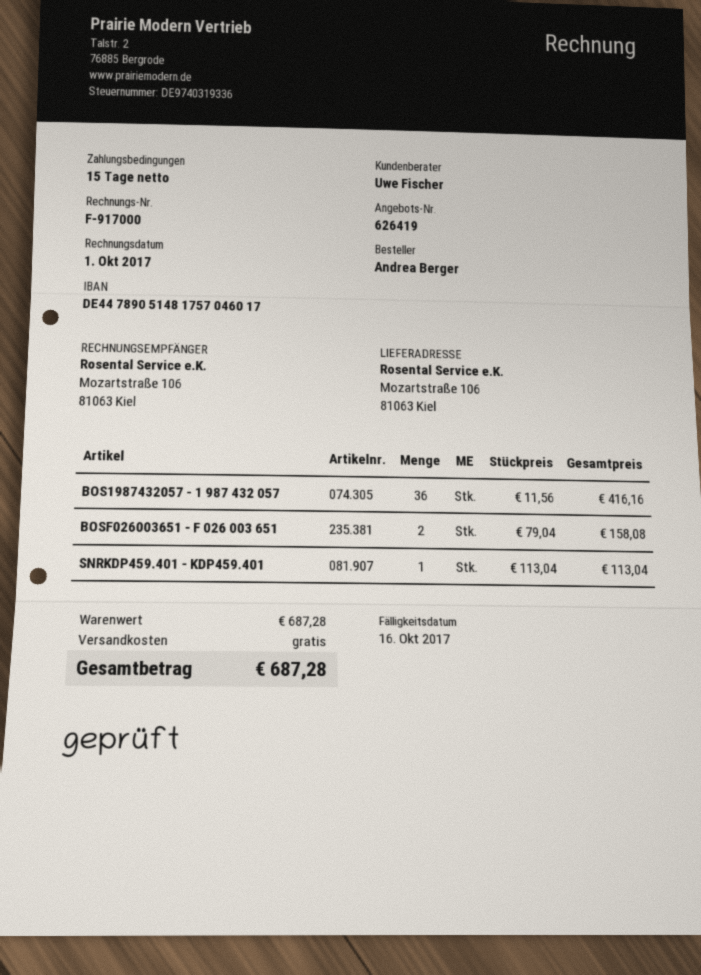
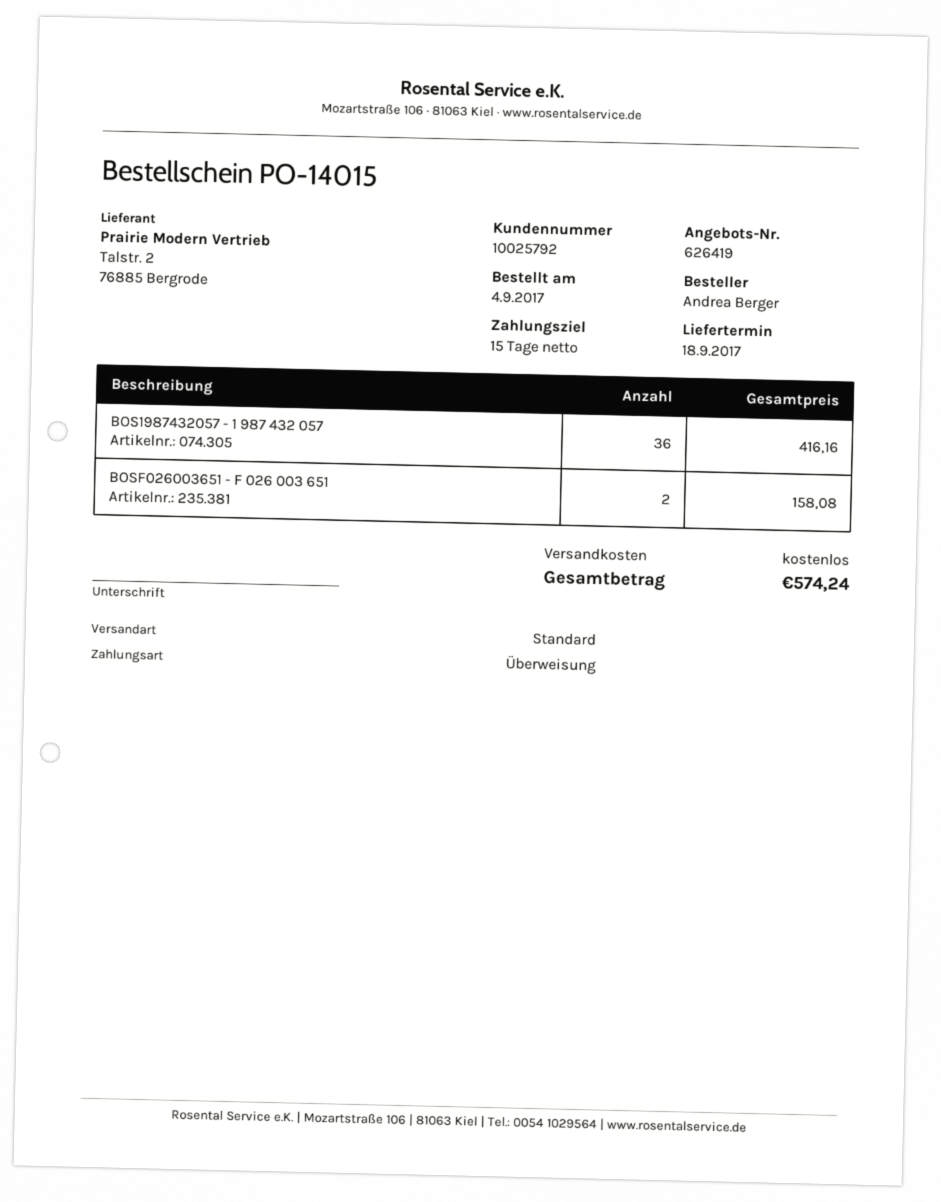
SNRKDP459.401 - KDP459.401: 1 for 113.04 -> none
total: 687.28 -> 574.24

